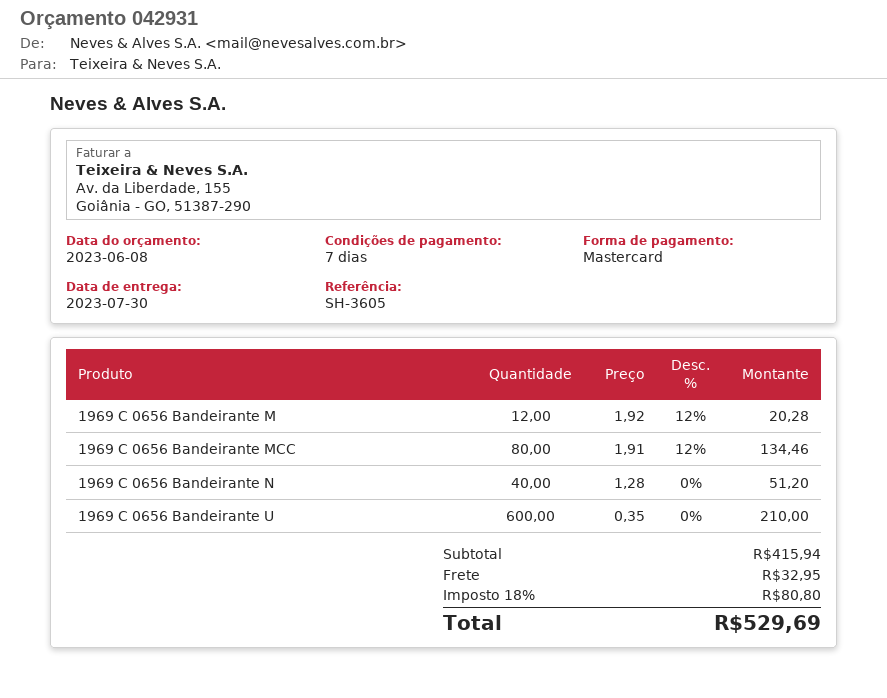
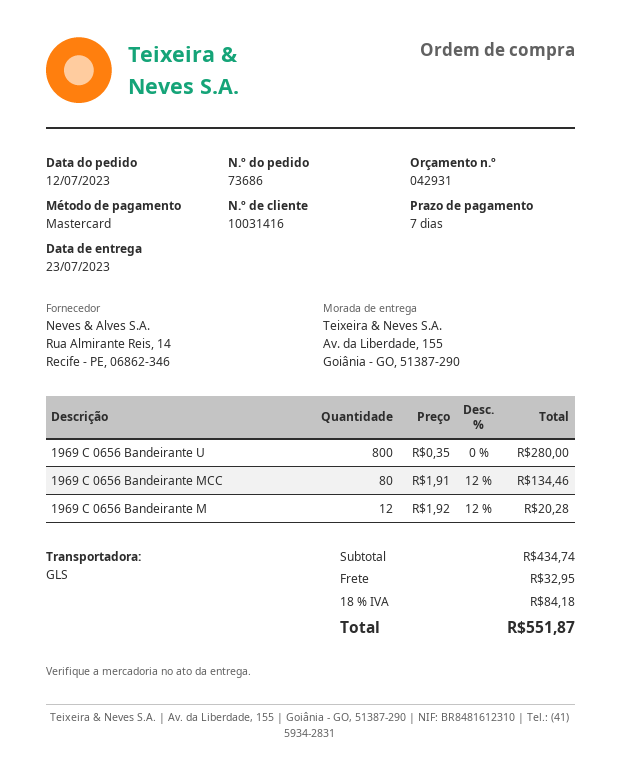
delivery date: 2023-07-30 -> 2023-07-23
1969 C 0656 Bandeirante N: 40 x 1.28 = 51.20 -> none
1969 C 0656 Bandeirante U: 600 x 0.35 = 210.00 -> 800 x 0.35 = 280.00
subtotal: 415.94 -> 434.74
tax: 18% = 80.80 -> 18% = 84.18
total: 529.69 -> 551.87

